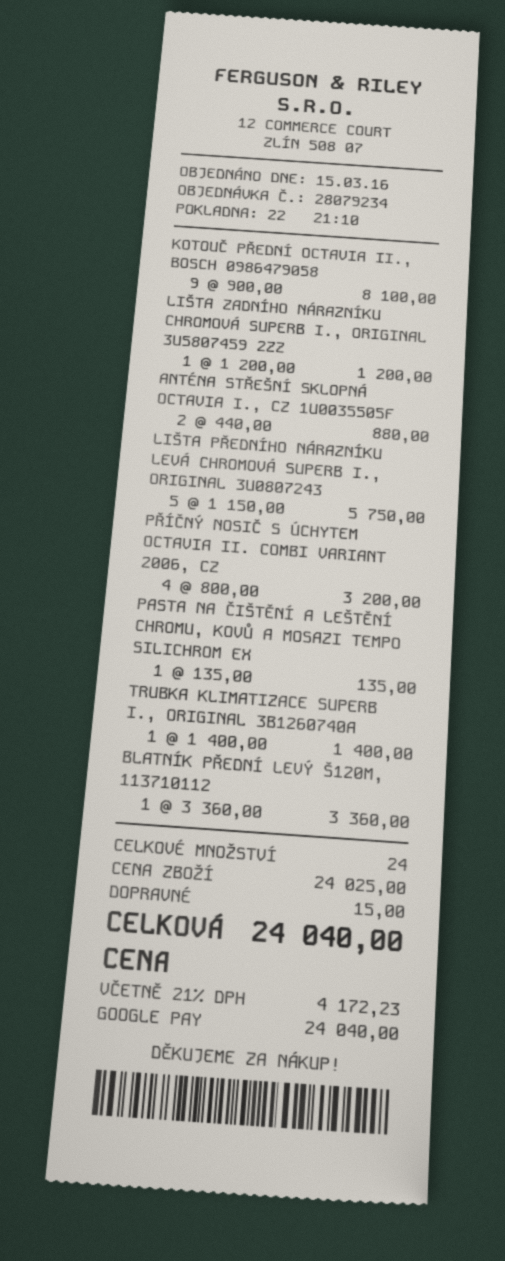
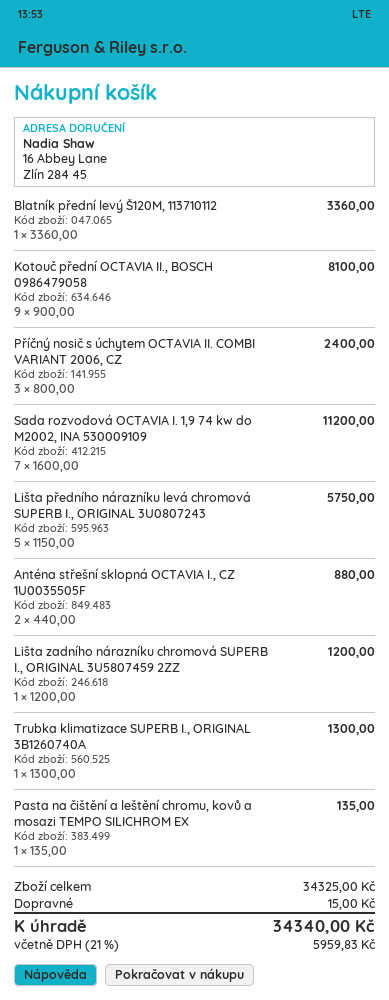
PŘÍČNÝ NOSIČ S ÚCHYTEM OCTAVIA II. COMBI VARIANT 2006, CZ: 4 x 800.00 = 3200.00 -> 3 x 800.00 = 2400.00
TRUBKA KLIMATIZACE SUPERB I., ORIGINAL 3B1260740A: 1 x 1400.00 = 1400.00 -> 1 x 1300.00 = 1300.00
Sada rozvodová OCTAVIA I. 1,9 74 kw do M2002, INA 530009109: none -> 7 x 1600.00 = 11200.00
subtotal: 24025.00 -> 34325.00
tax: 21% = 4172.23 -> 21% = 5959.83
total: 24040.00 -> 34340.00

